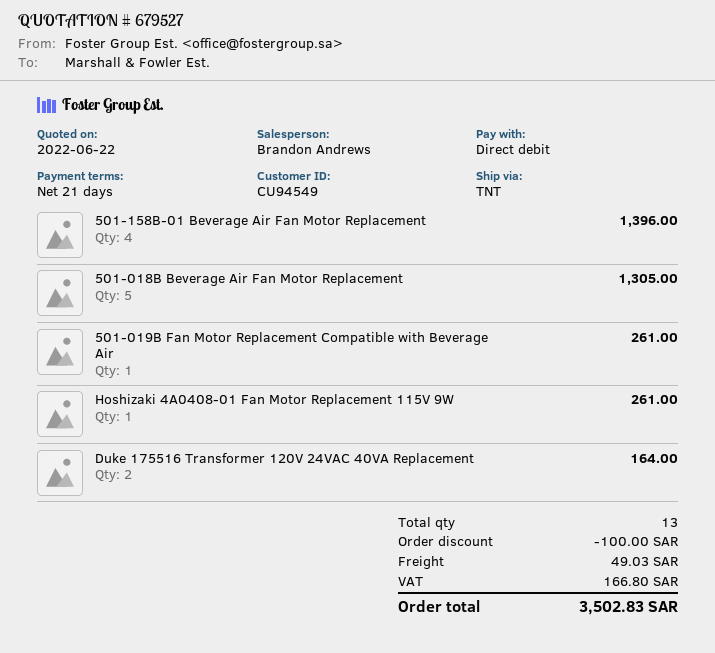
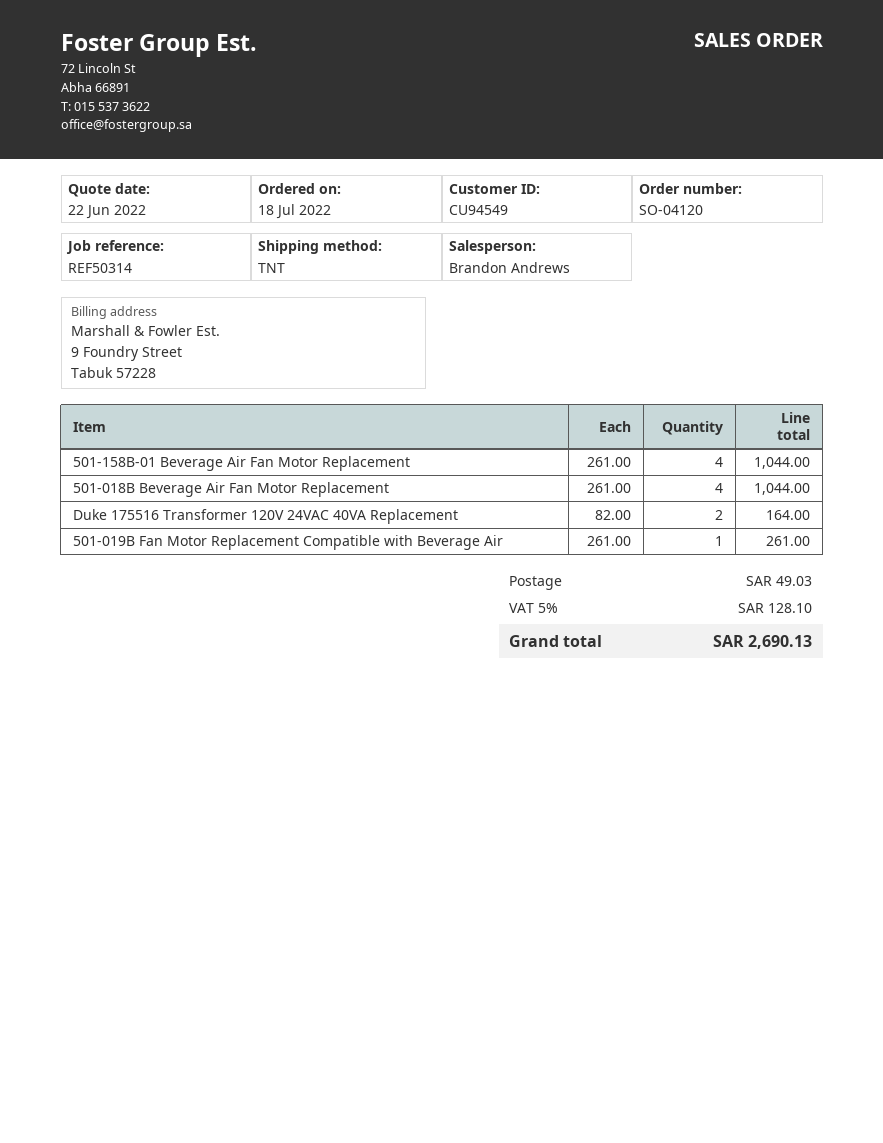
501-158B-01 Beverage Air Fan Motor Replacement: 4 for 1396.00 -> 4 for 1044.00
501-018B Beverage Air Fan Motor Replacement: 5 for 1305.00 -> 4 for 1044.00
Hoshizaki 4A0408-01 Fan Motor Replacement 115V 9W: 1 for 261.00 -> none
discount: 100.00 -> none
tax: 166.80 -> 128.10
total: 3502.83 -> 2690.13

